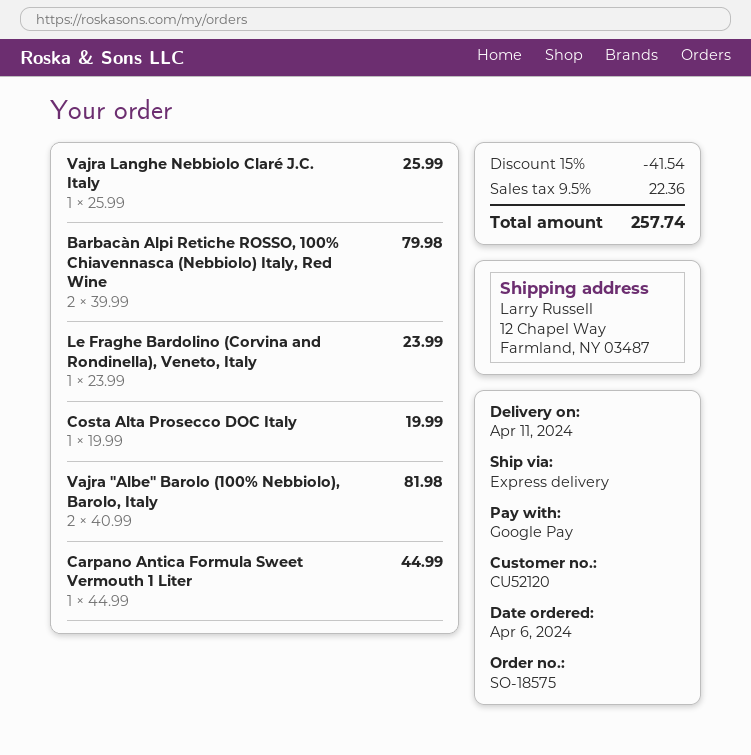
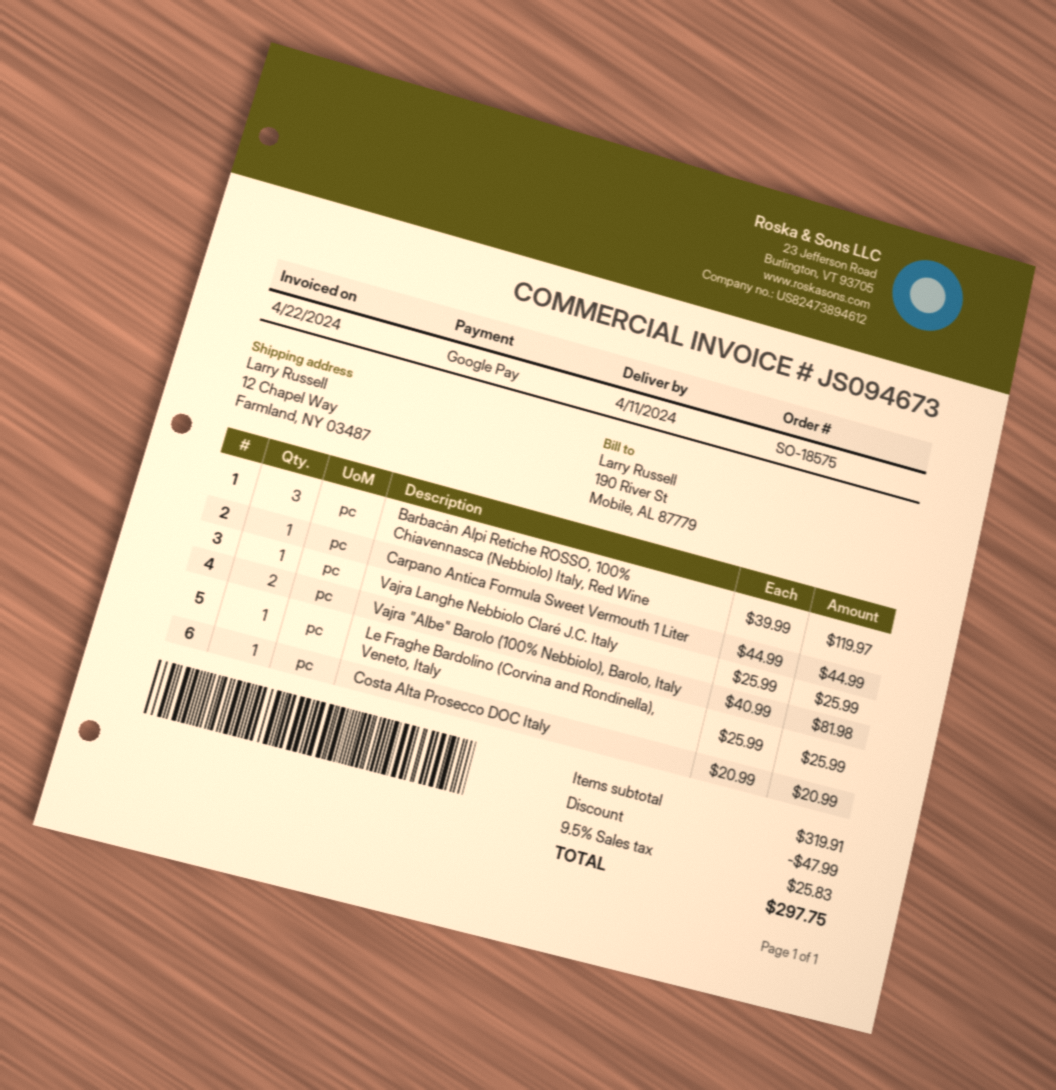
Barbacàn Alpi Retiche ROSSO, 100% Chiavennasca (Nebbiolo) Italy, Red Wine: 2 x 39.99 = 79.98 -> 3 x 39.99 = 119.97
Le Fraghe Bardolino (Corvina and Rondinella), Veneto, Italy: 1 x 23.99 = 23.99 -> 1 x 25.99 = 25.99
Costa Alta Prosecco DOC Italy: 1 x 19.99 = 19.99 -> 1 x 20.99 = 20.99
discount: 41.54 -> 47.99
tax: 9.5% = 22.36 -> 9.5% = 25.83
total: 257.74 -> 297.75

